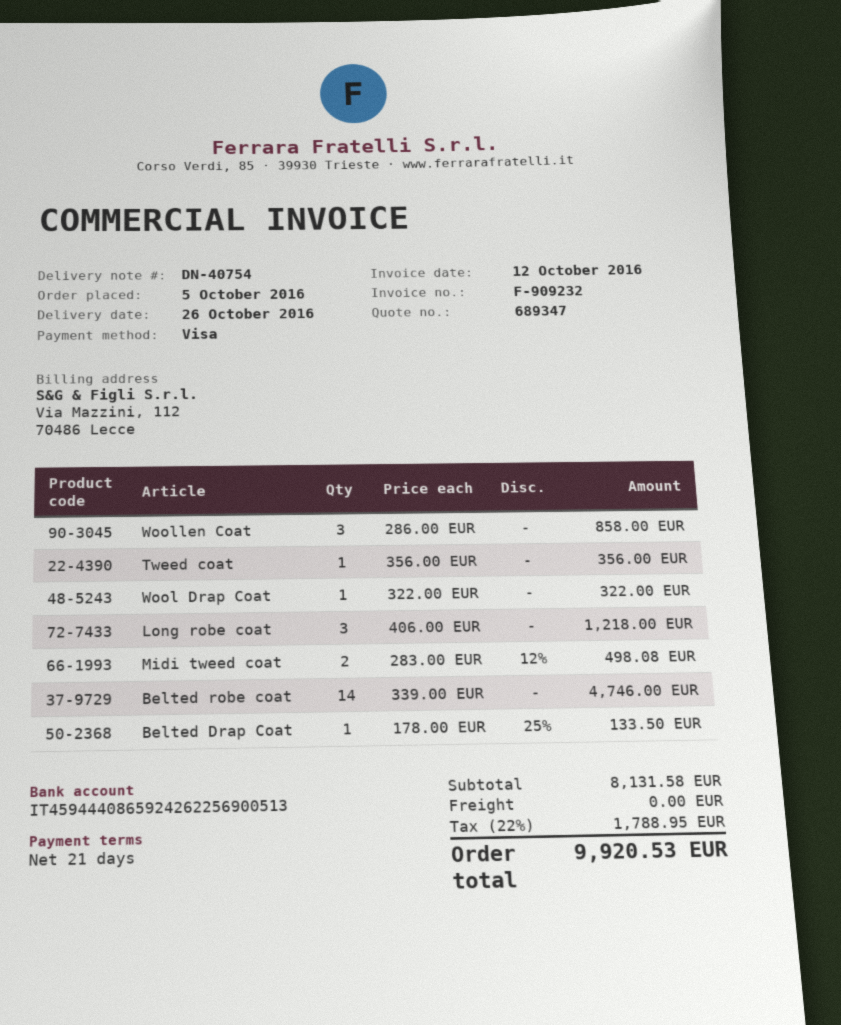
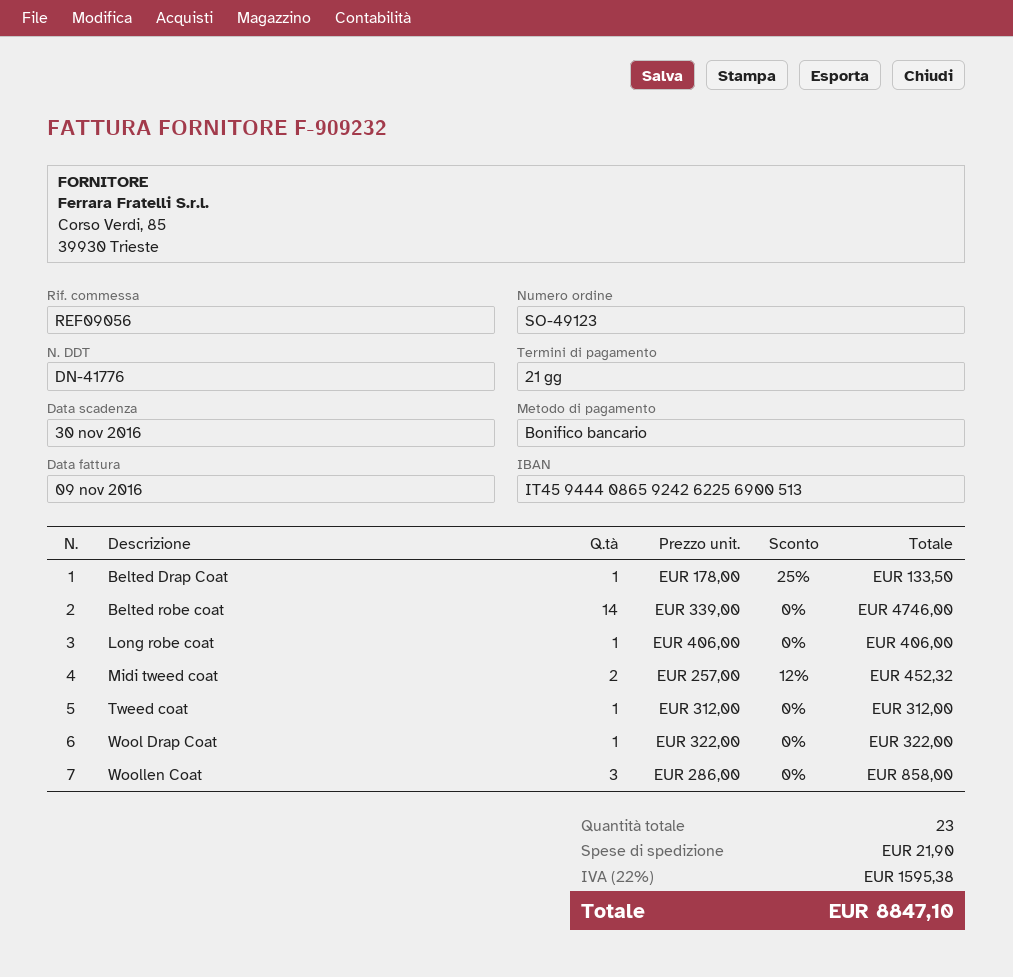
delivery note number: DN-40754 -> DN-41776
invoice date: 2016-10-12 -> 2016-11-09
payment method: Visa -> bank transfer
Tweed coat: 1 x 356.00 = 356.00 -> 1 x 312.00 = 312.00
Long robe coat: 3 x 406.00 = 1218.00 -> 1 x 406.00 = 406.00
Midi tweed coat: 2 x 283.00 - 12% = 498.08 -> 2 x 257.00 - 12% = 452.32
shipping: 0.00 -> 21.90
tax: 22% = 1788.95 -> 22% = 1595.38
total: 9920.53 -> 8847.10

